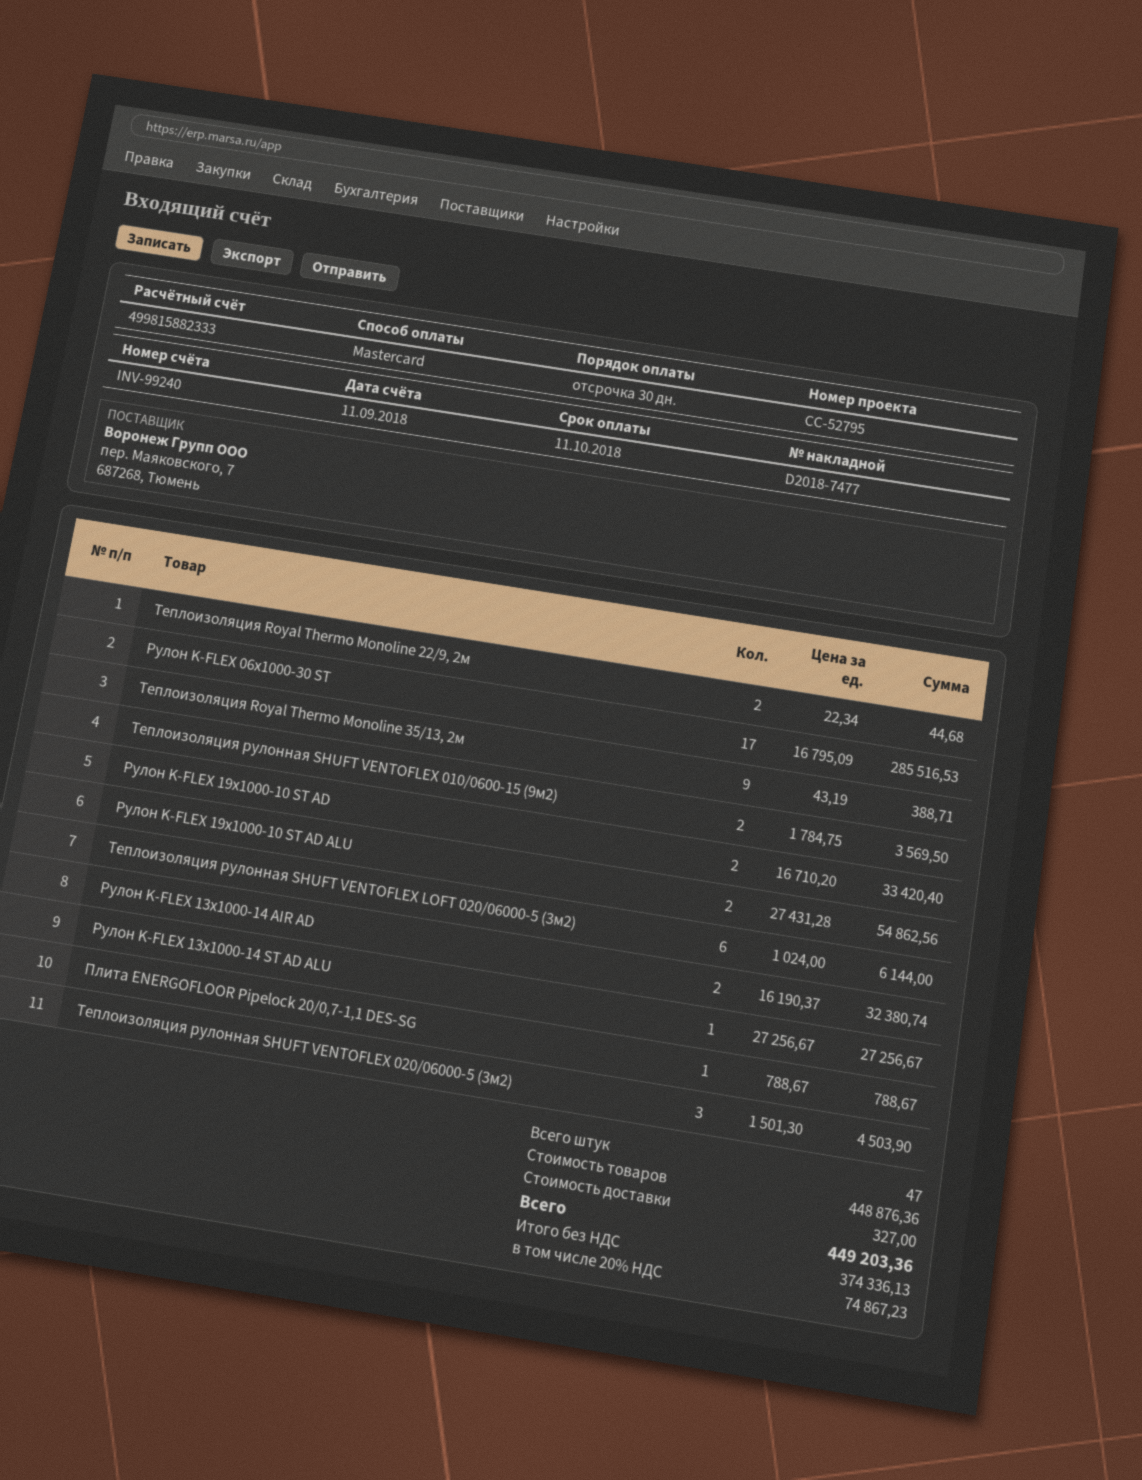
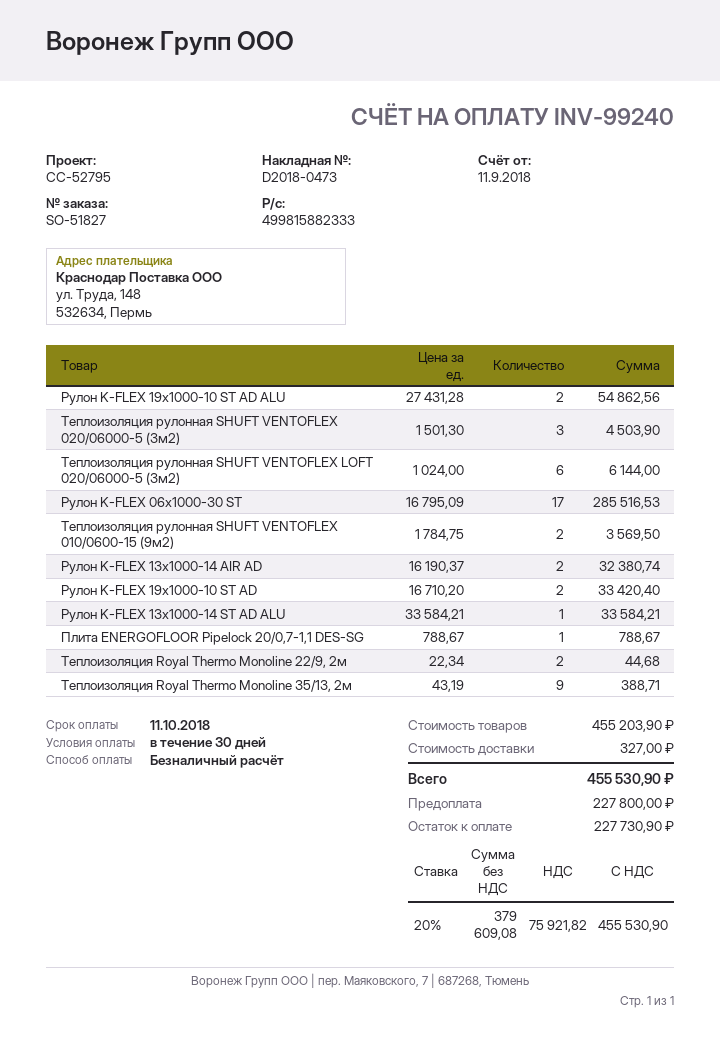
delivery note number: D2018-7477 -> D2018-0473
payment method: Mastercard -> bank transfer
Рулон K-FLEX 13x1000-14 ST AD ALU: 1 x 27256.67 = 27256.67 -> 1 x 33584.21 = 33584.21
subtotal: 448876.36 -> 455203.90
net: 374336.13 -> 379609.08
tax: 20% = 74867.23 -> 20% = 75921.82
total: 449203.36 -> 455530.90

